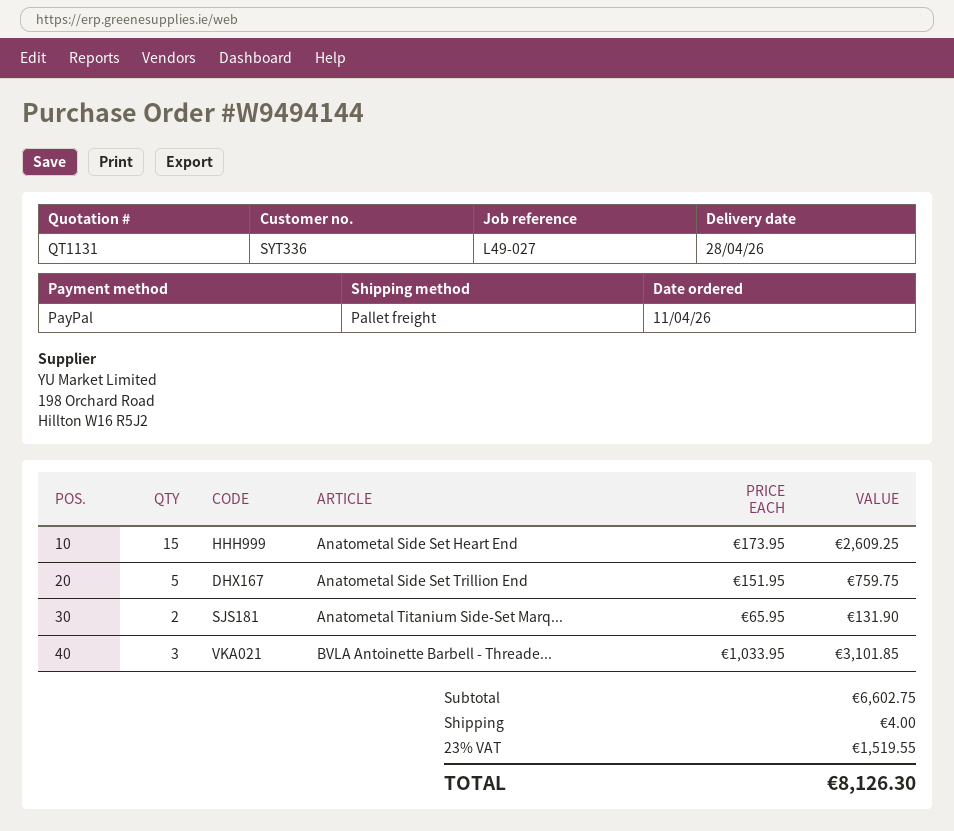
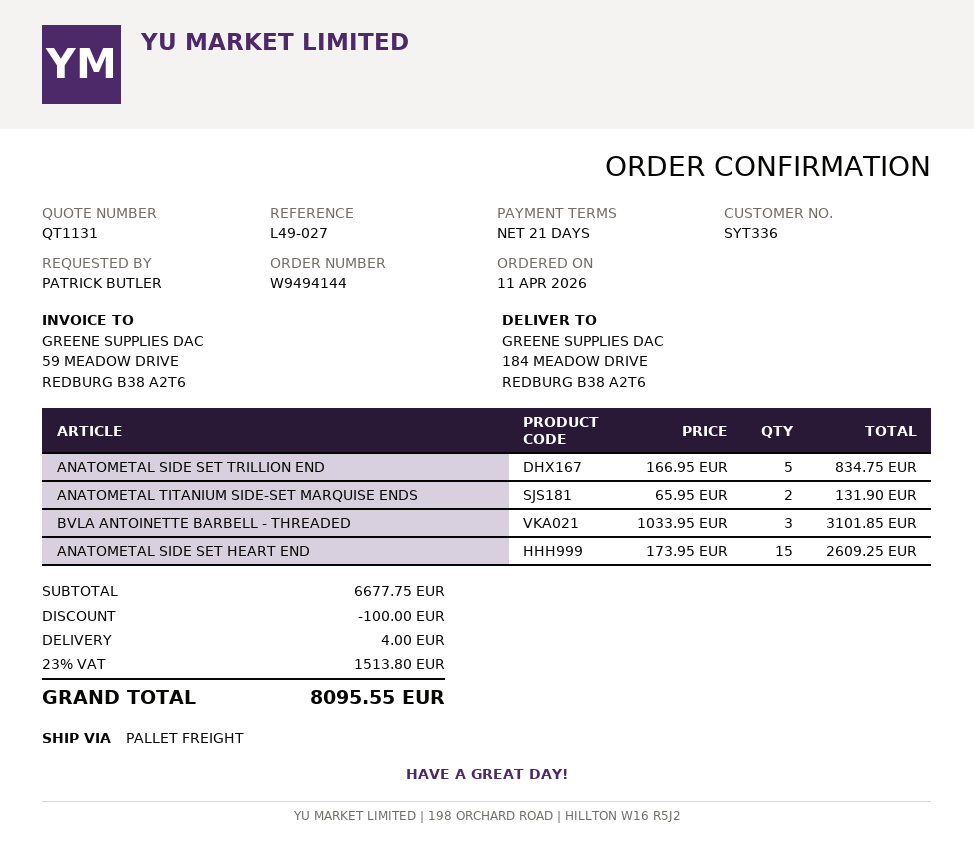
Anatometal Side Set Trillion End: 5 x 151.95 = 759.75 -> 5 x 166.95 = 834.75
subtotal: 6602.75 -> 6677.75
discount: none -> 100.00
tax: 23% = 1519.55 -> 23% = 1513.80
total: 8126.30 -> 8095.55

